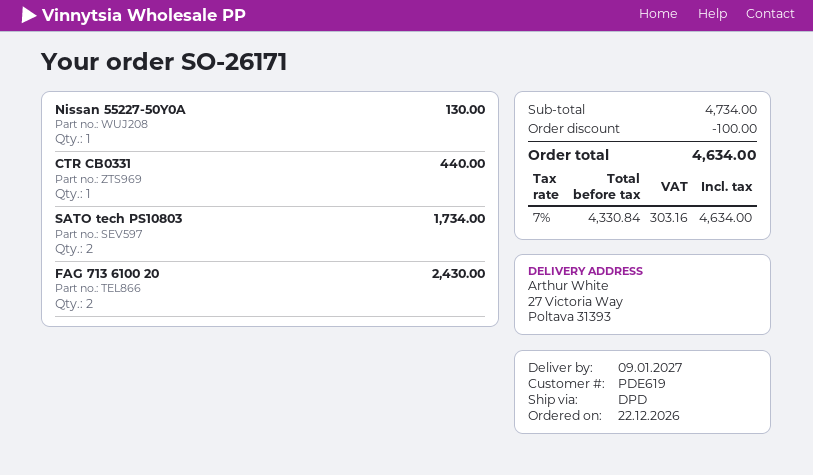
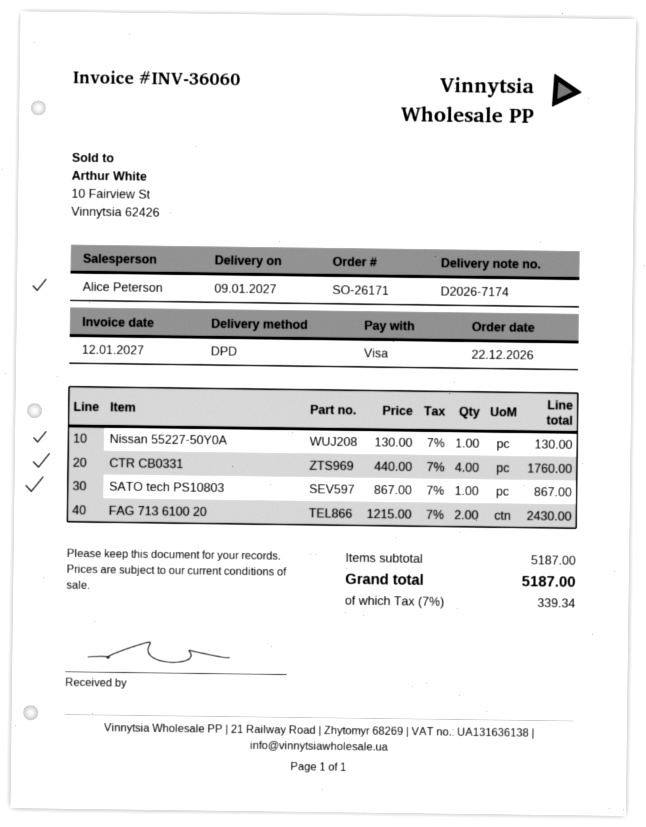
CTR CB0331: 1 for 440.00 -> 4 for 1760.00
SATO tech PS10803: 2 for 1734.00 -> 1 for 867.00
subtotal: 4734.00 -> 5187.00
discount: 100.00 -> none
tax: 7% = 303.16 -> 7% = 339.34
total: 4634.00 -> 5187.00

